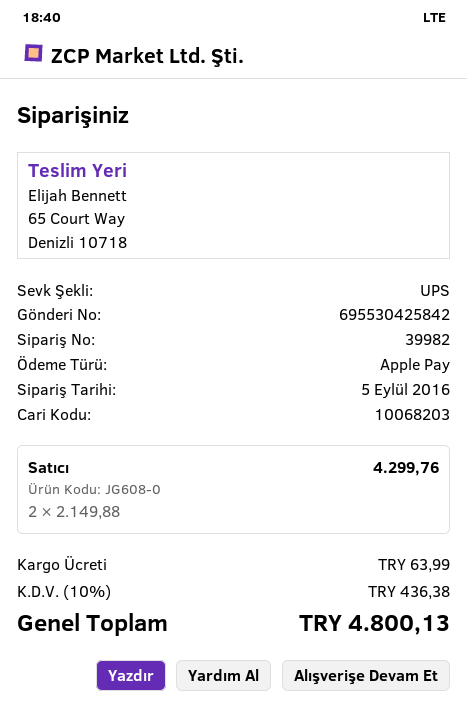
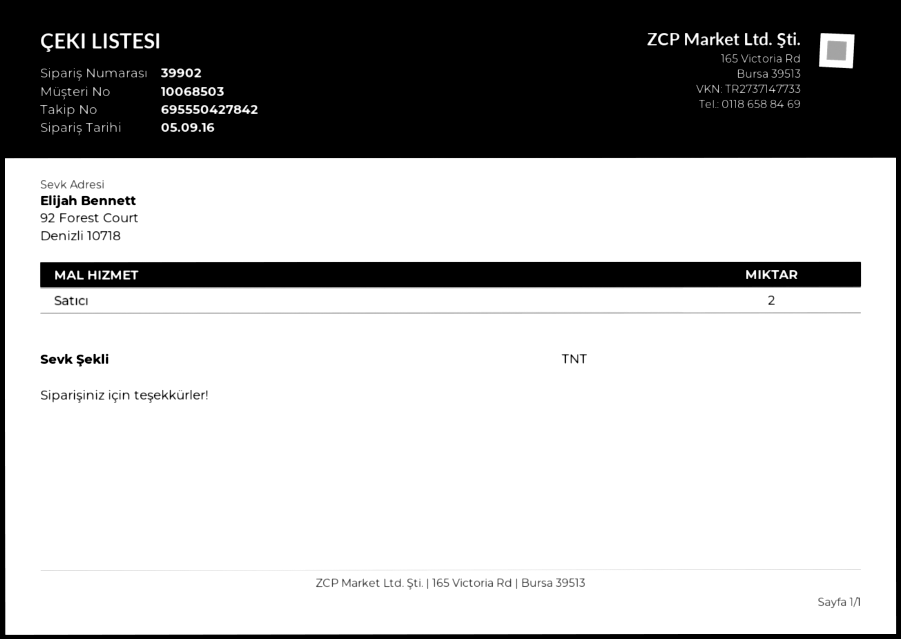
order number: 39982 -> 39902
customer number: 10068203 -> 10068503
shipping method: UPS -> TNT
tracking number: 695530425842 -> 695550427842
ship to: 65 Court Way, Denizli 10718 -> 92 Forest Court, Denizli 10718

